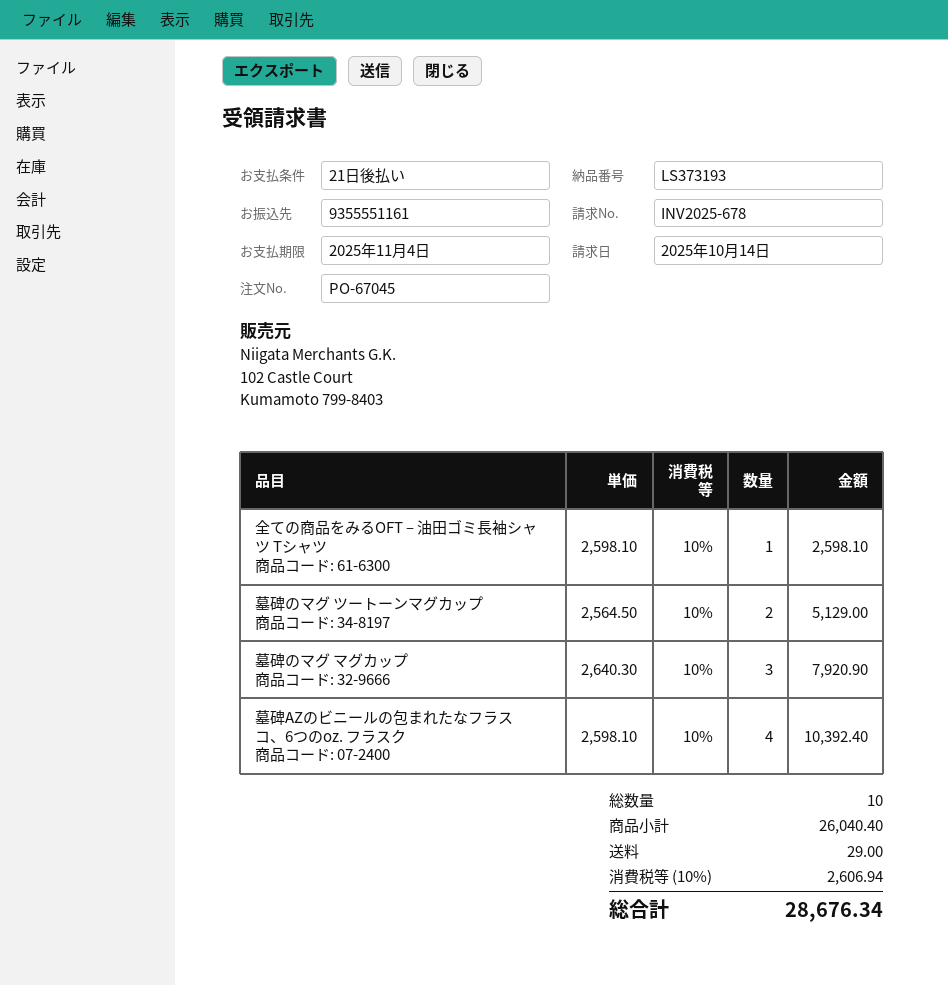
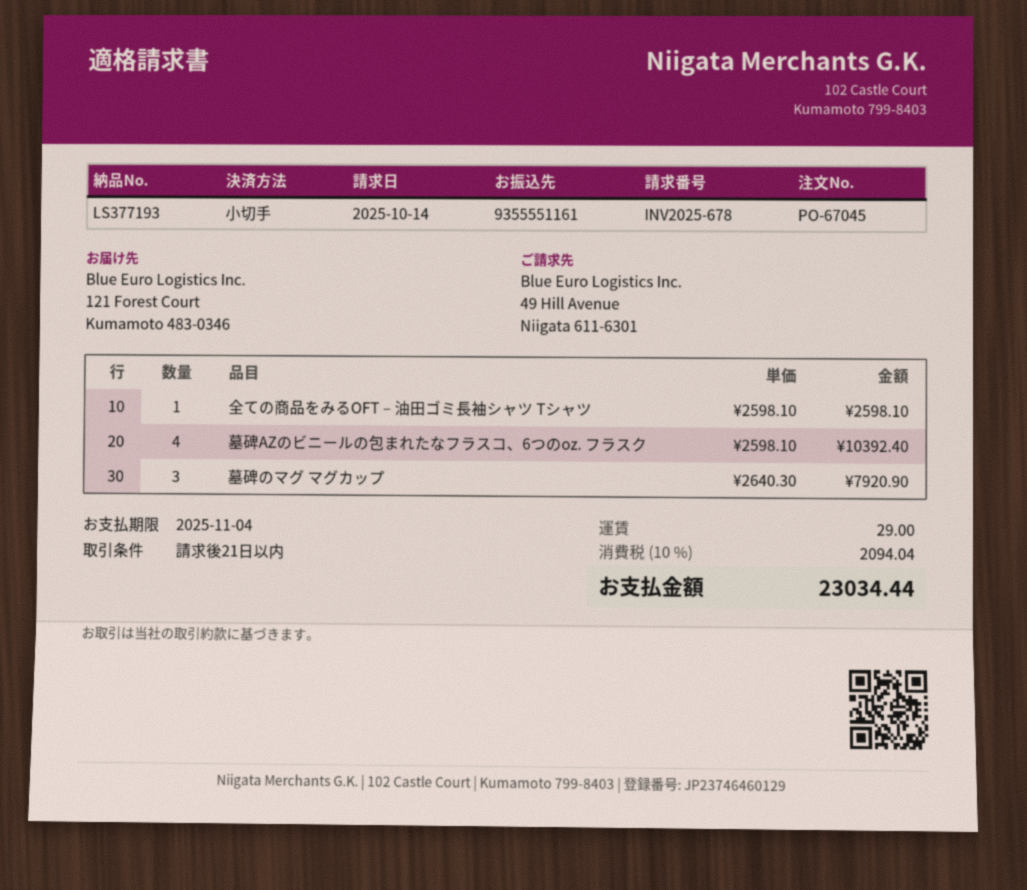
delivery note number: LS373193 -> LS377193
墓碑のマグ ツートーンマグカップ: 2 x 2564.50 = 5129.00 -> none
tax: 10% = 2606.94 -> 10% = 2094.04
total: 28676.34 -> 23034.44

